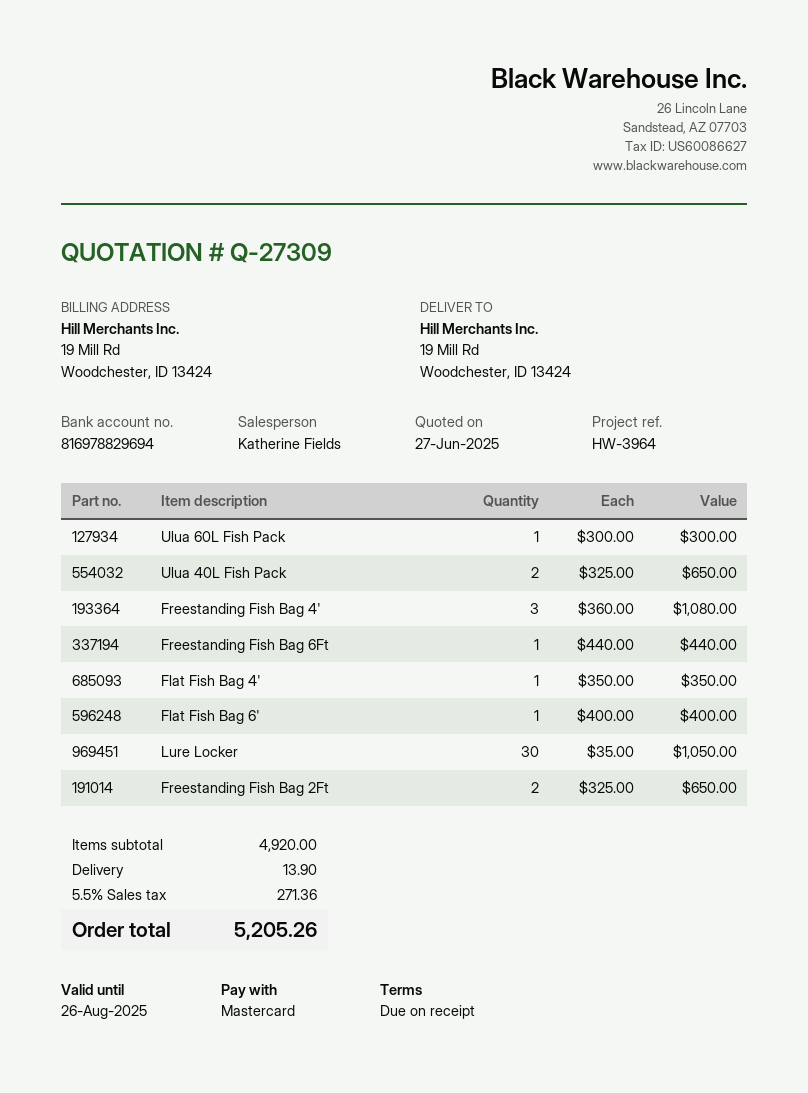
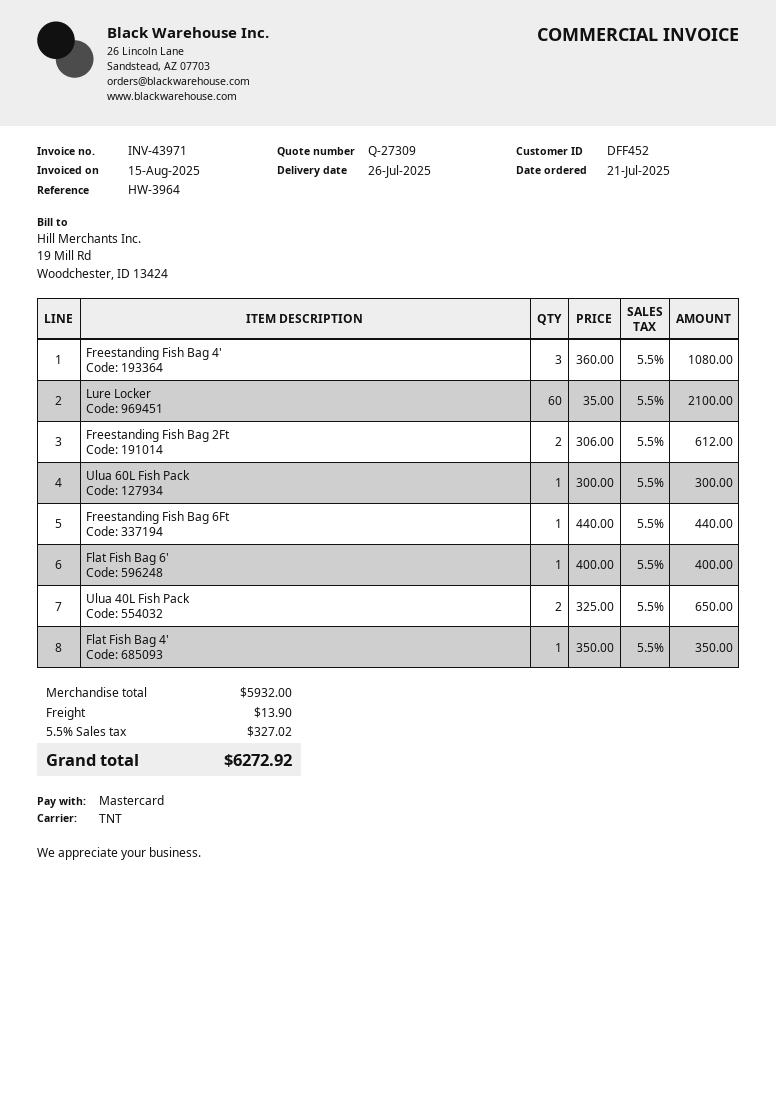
Lure Locker: 30 x 35.00 = 1050.00 -> 60 x 35.00 = 2100.00
Freestanding Fish Bag 2Ft: 2 x 325.00 = 650.00 -> 2 x 306.00 = 612.00
subtotal: 4920.00 -> 5932.00
tax: 5.5% = 271.36 -> 5.5% = 327.02
total: 5205.26 -> 6272.92

